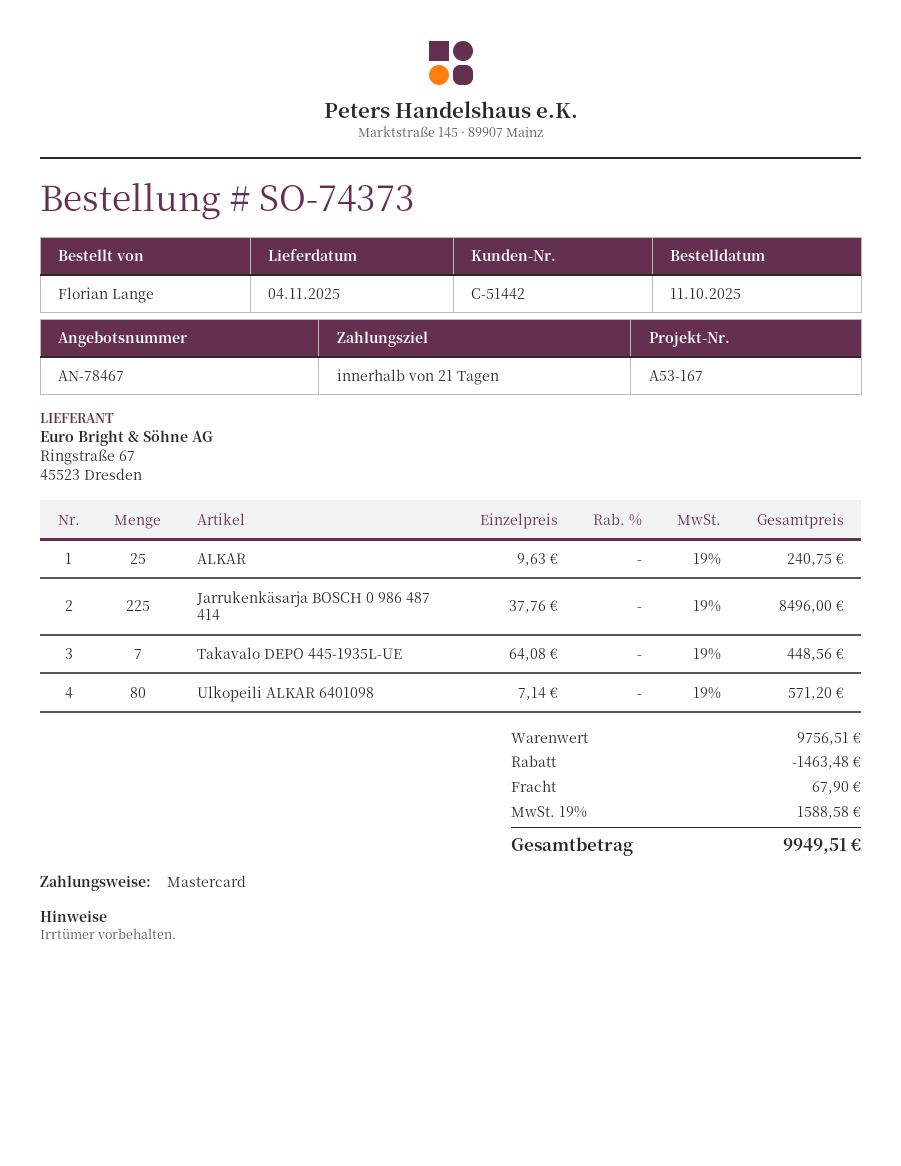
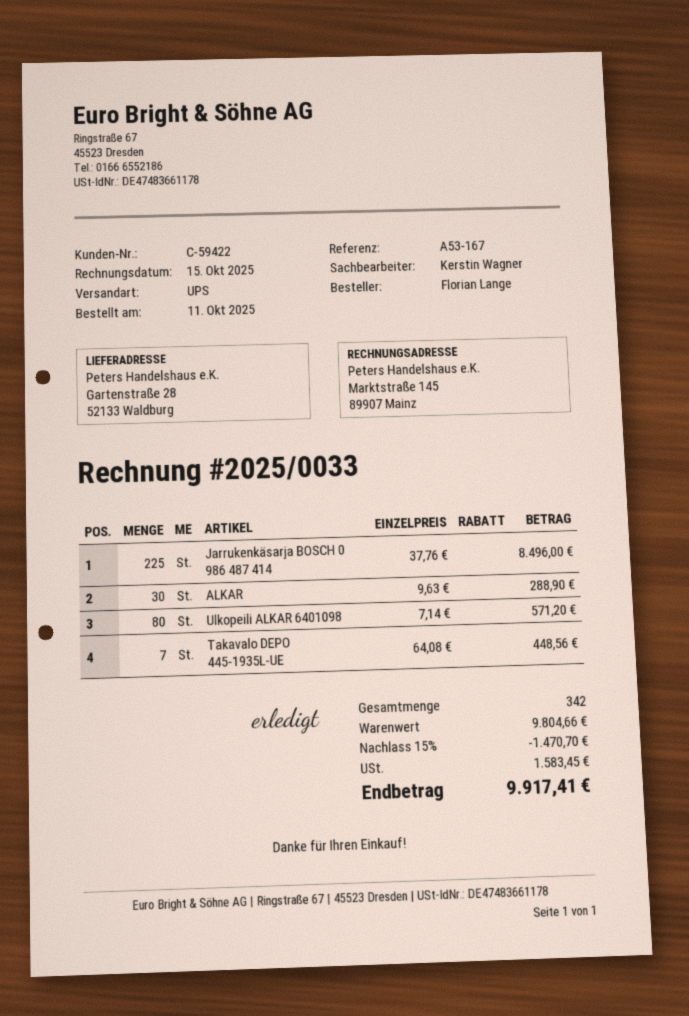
customer number: C-51442 -> C-59422
ALKAR: 25 x 9.63 = 240.75 -> 30 x 9.63 = 288.90
subtotal: 9756.51 -> 9804.66
discount: 1463.48 -> 1470.70
shipping: 67.90 -> none
tax: 1588.58 -> 1583.45
total: 9949.51 -> 9917.41

